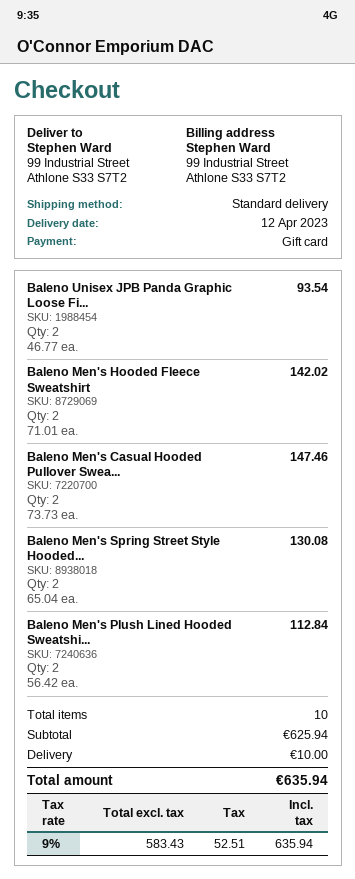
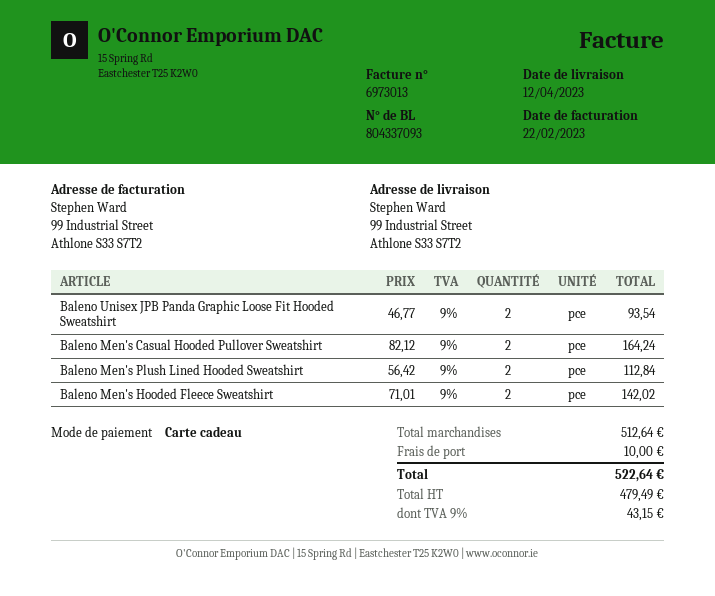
Baleno Men's Casual Hooded Pullover Swea...: 2 x 73.73 = 147.46 -> 2 x 82.12 = 164.24
Baleno Men's Spring Street Style Hooded...: 2 x 65.04 = 130.08 -> none
subtotal: 625.94 -> 512.64
net: 583.43 -> 479.49
tax: 9% = 52.51 -> 9% = 43.15
total: 635.94 -> 522.64

